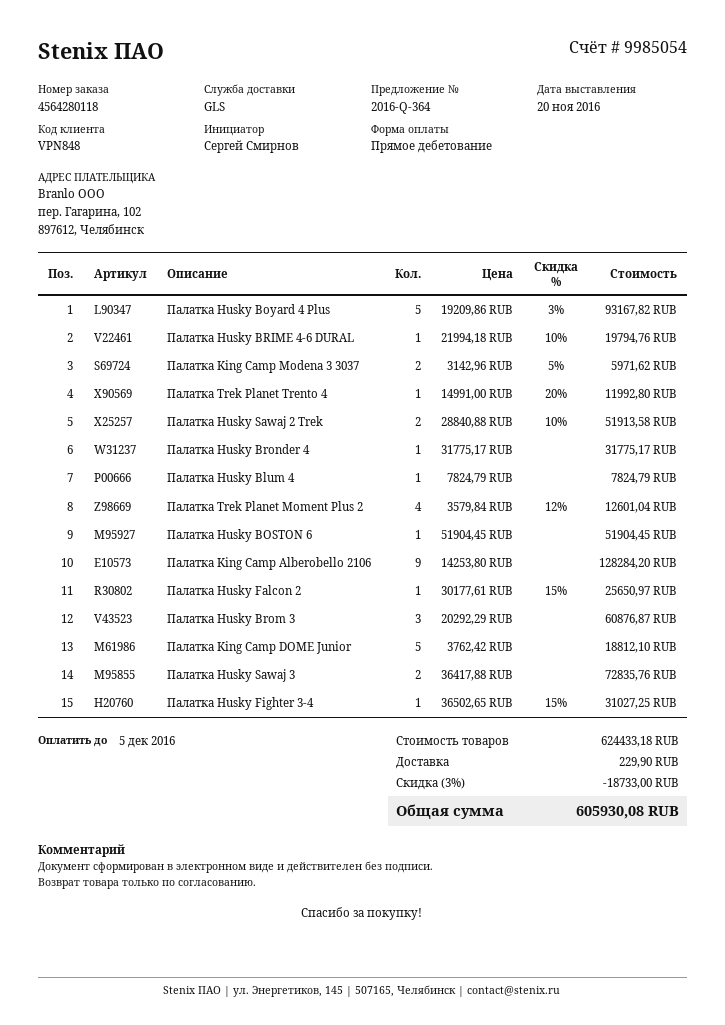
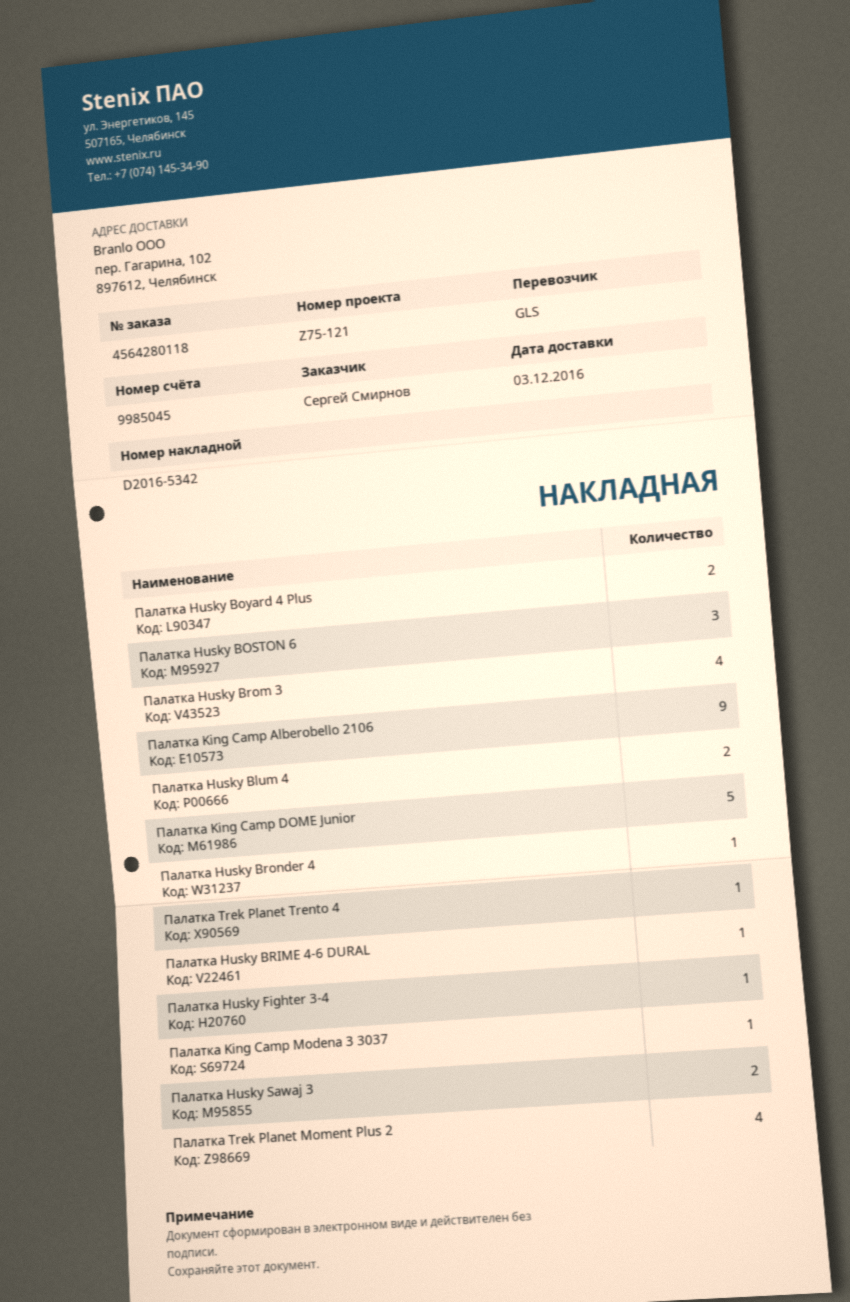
invoice number: 9985054 -> 9985045
Палатка Husky Boyard 4 Plus: 5 -> 2
Палатка King Camp Modena 3 3037: 2 -> 1
Палатка Husky Sawaj 2 Trek: 2 -> none
Палатка Husky Blum 4: 1 -> 2
Палатка Husky BOSTON 6: 1 -> 3
Палатка Husky Falcon 2: 1 -> none
Палатка Husky Brom 3: 3 -> 4

